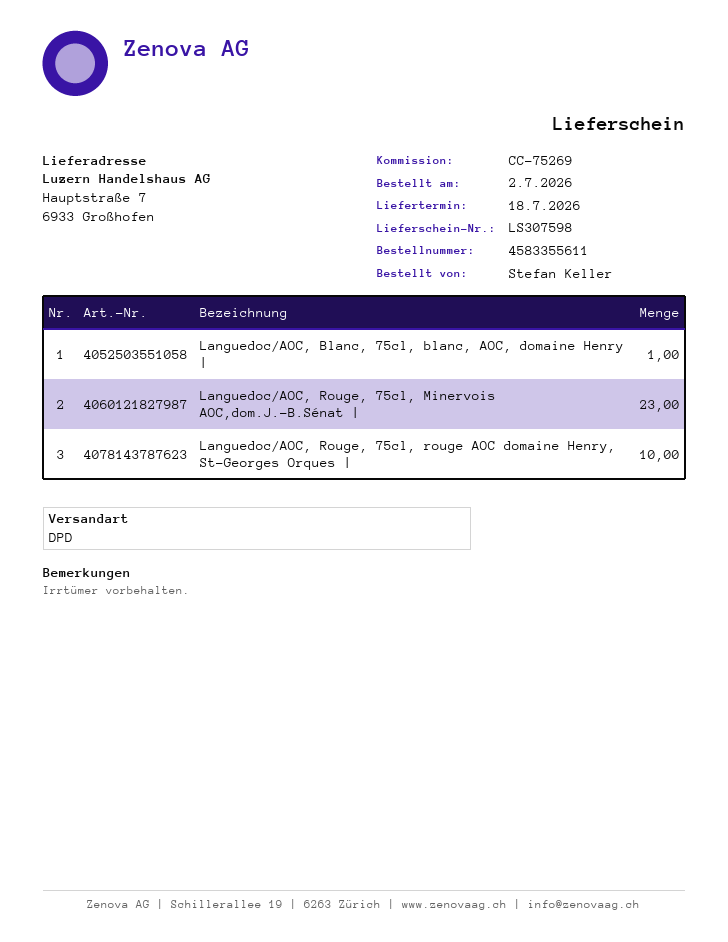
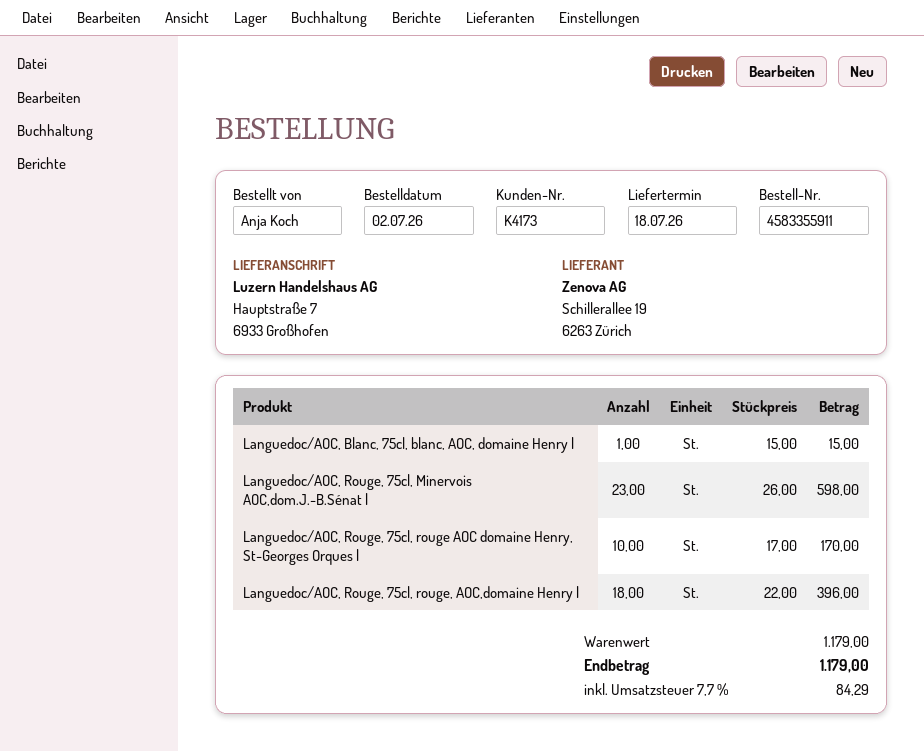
order number: 4583355611 -> 4583355911
ordered by: Stefan Keller -> Anja Koch
Languedoc/AOC, Rouge, 75cl, rouge, AOC,domaine Henry |: none -> 18

